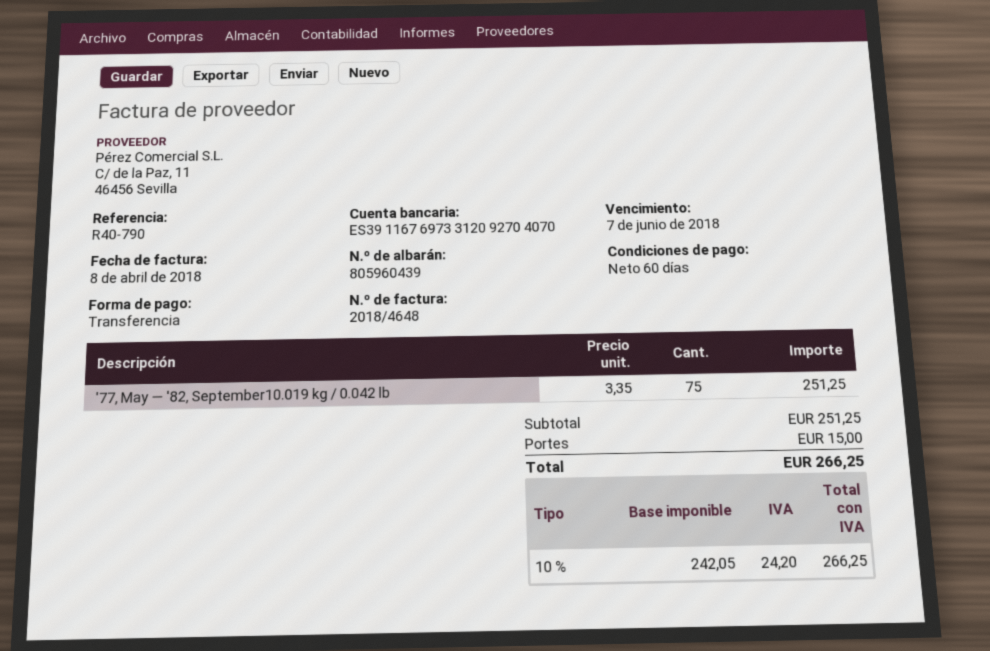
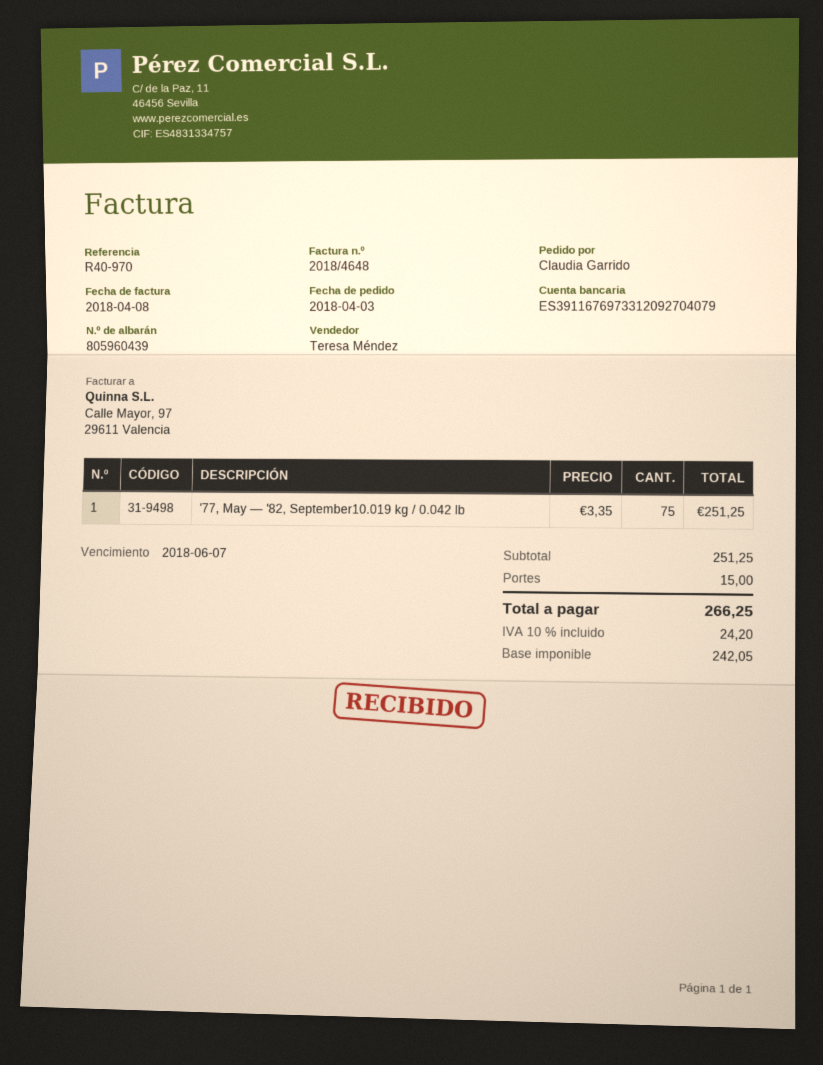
reference: R40-790 -> R40-970
bank account: ES3911676973312092704070 -> ES3911676973312092704079

